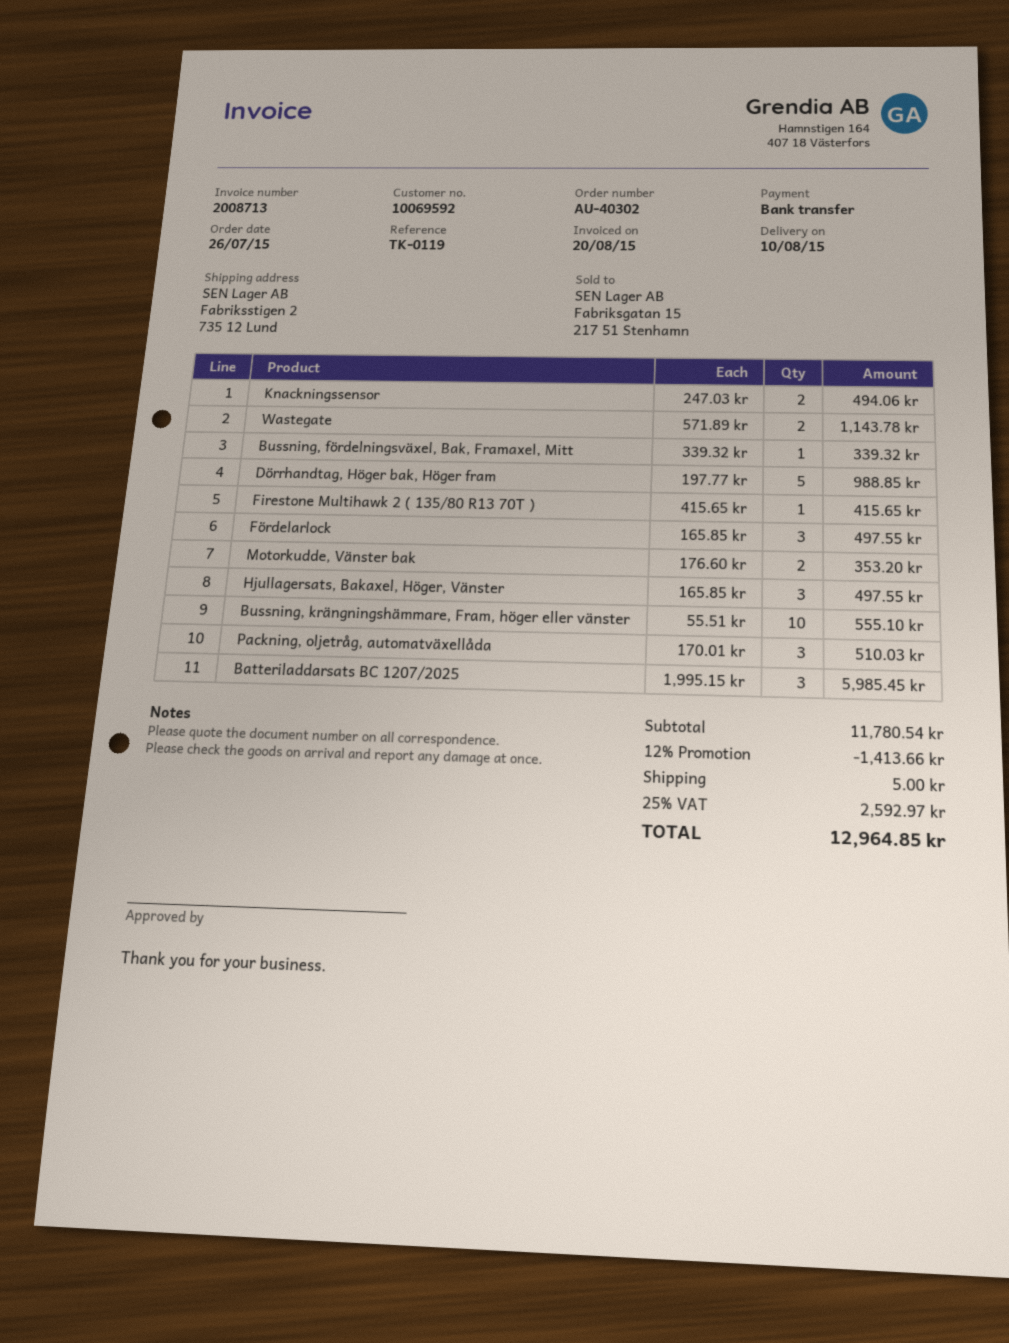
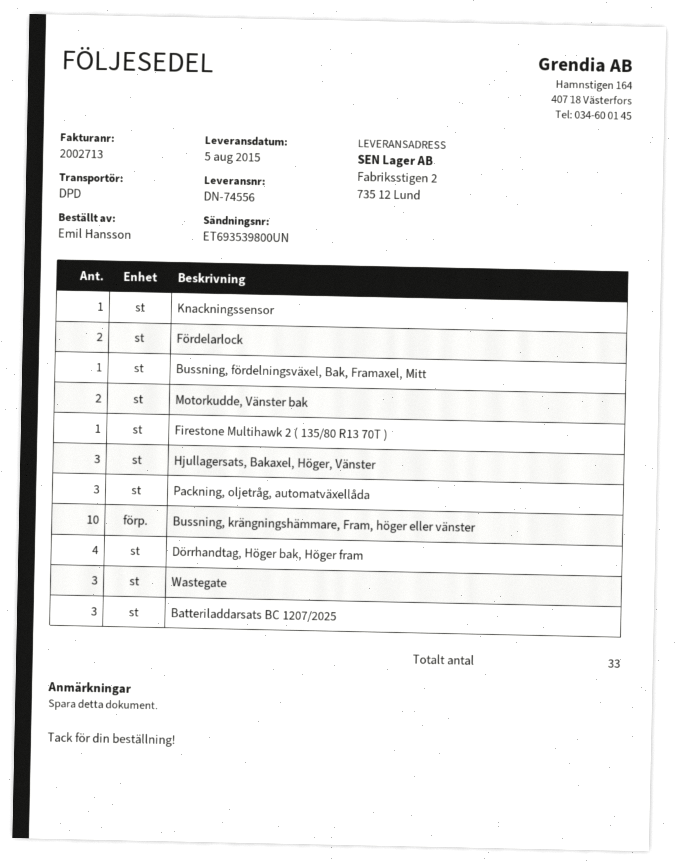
delivery date: 2015-08-10 -> 2015-08-05
invoice number: 2008713 -> 2002713
Knackningssensor: 2 -> 1
Wastegate: 2 -> 3
Dörrhandtag, Höger bak, Höger fram: 5 -> 4
Fördelarlock: 3 -> 2

